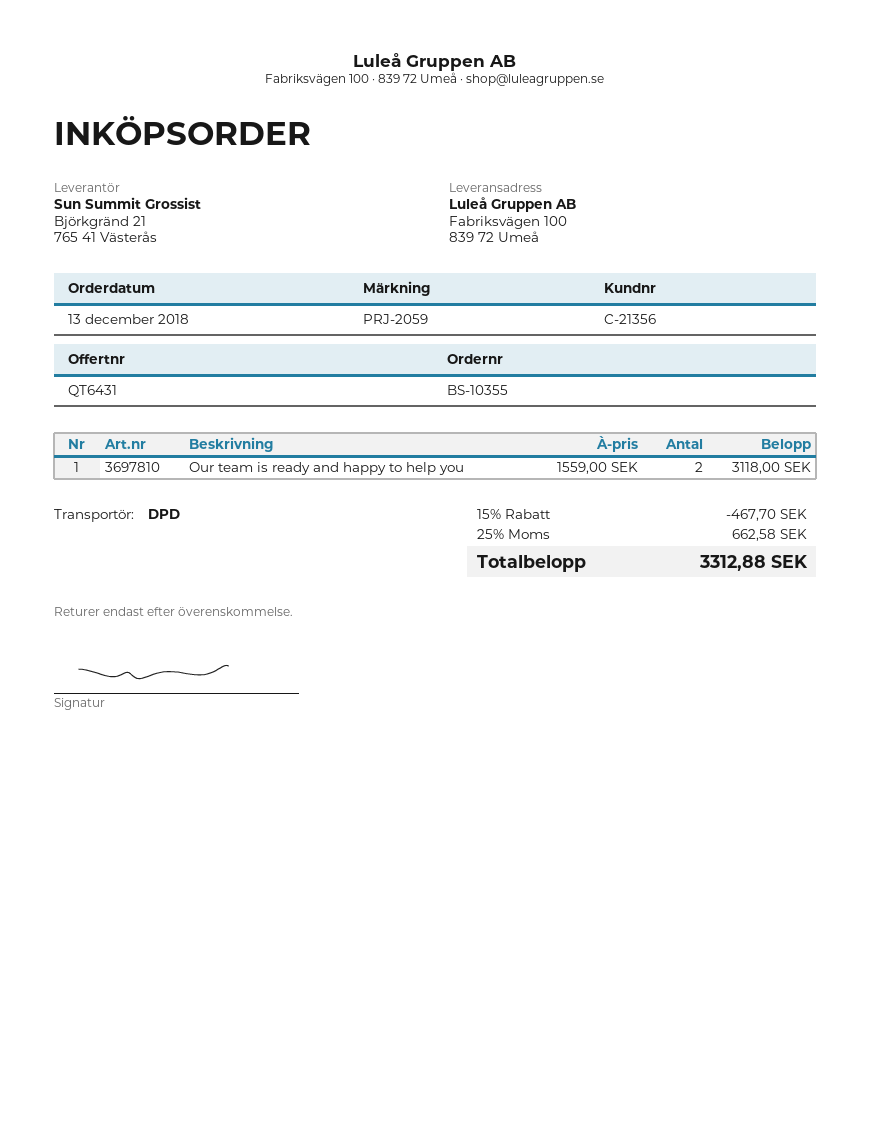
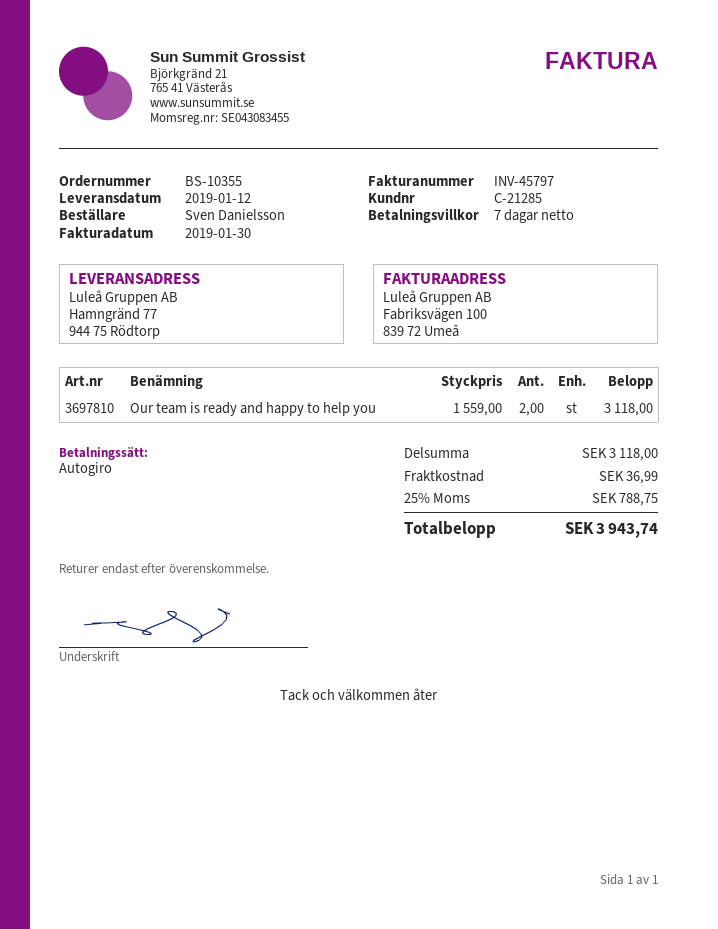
customer number: C-21356 -> C-21285
ship to: Fabriksvägen 100, 839 72 Umeå -> Hamngränd 77, 944 75 Rödtorp
discount: 15% = 467.70 -> none
shipping: none -> 36.99
tax: 25% = 662.58 -> 25% = 788.75
total: 3312.88 -> 3943.74

